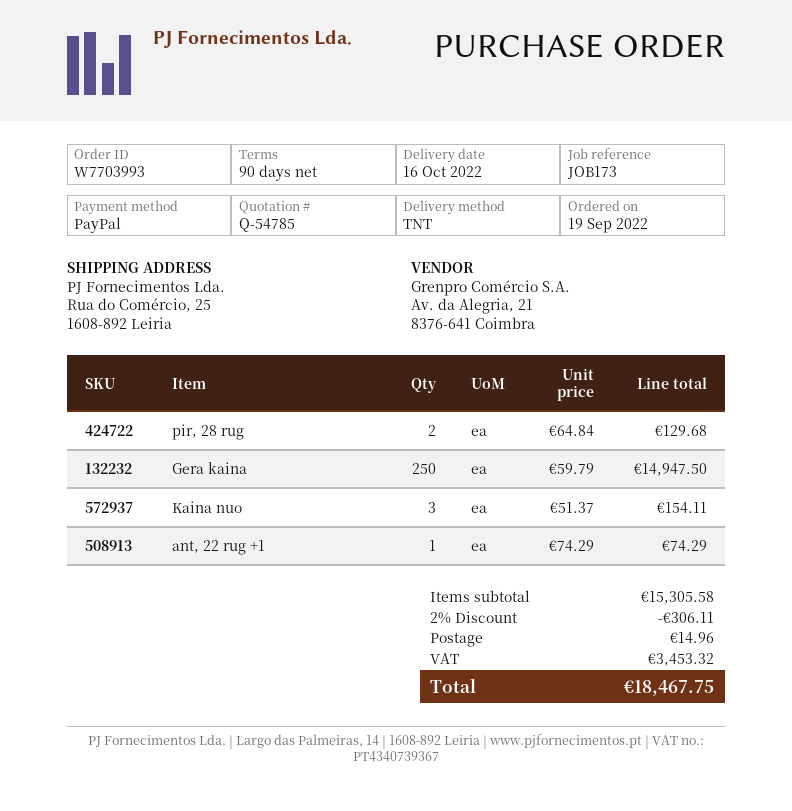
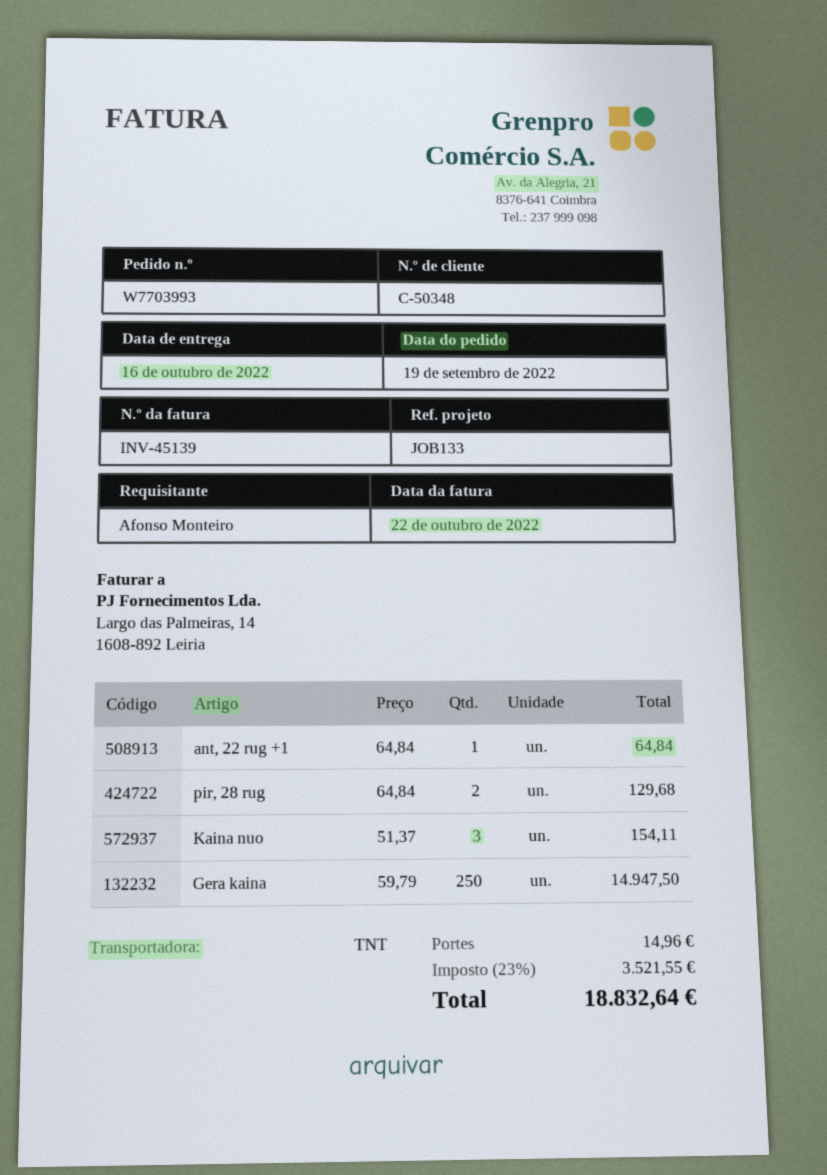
reference: JOB173 -> JOB133
ant, 22 rug +1: 1 x 74.29 = 74.29 -> 1 x 64.84 = 64.84
discount: 2% = 306.11 -> none
tax: 3453.32 -> 3521.55
total: 18467.75 -> 18832.64

